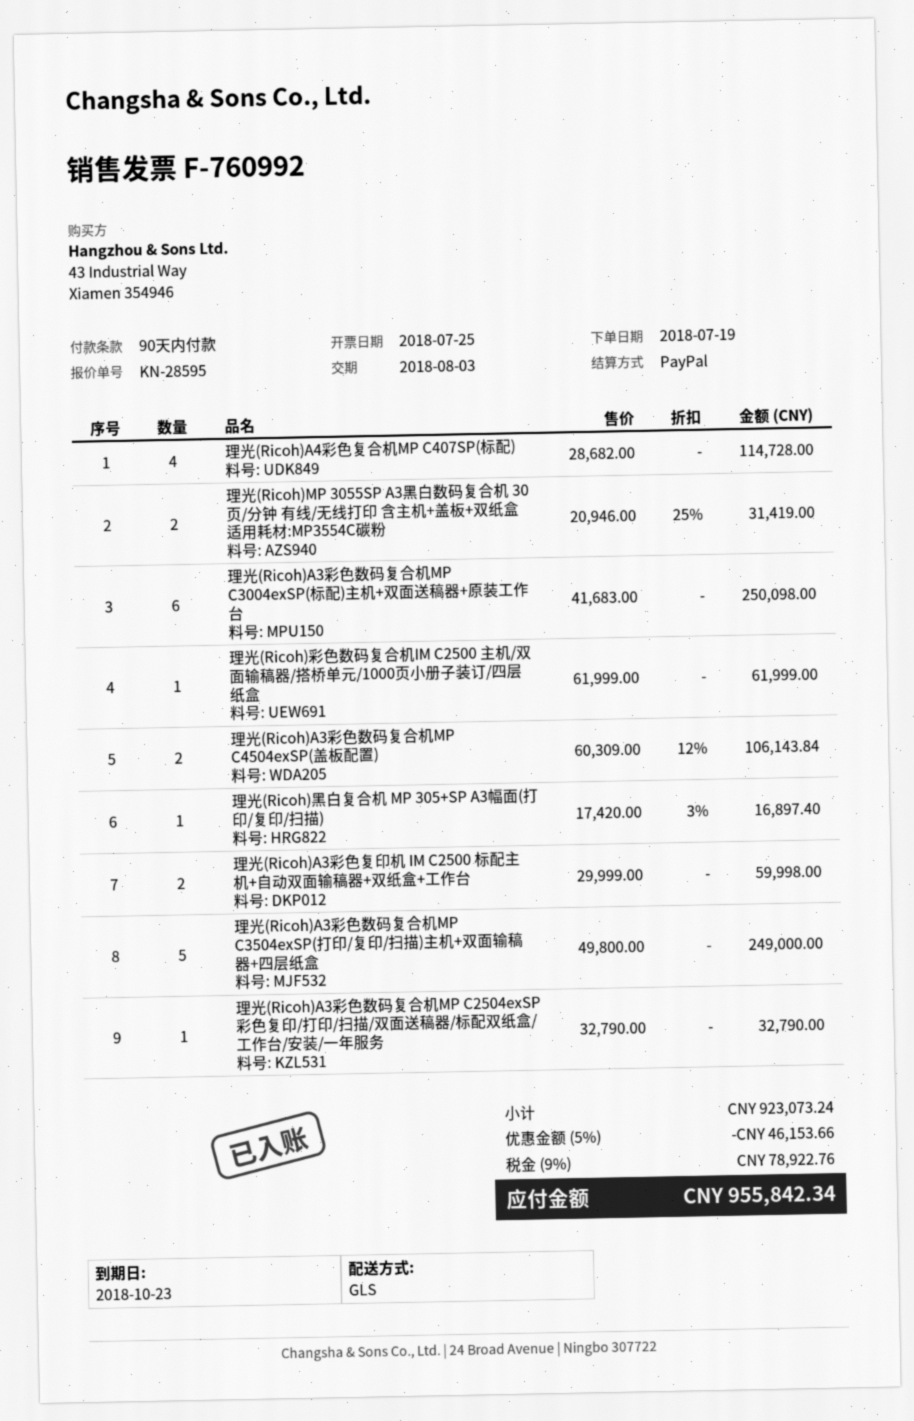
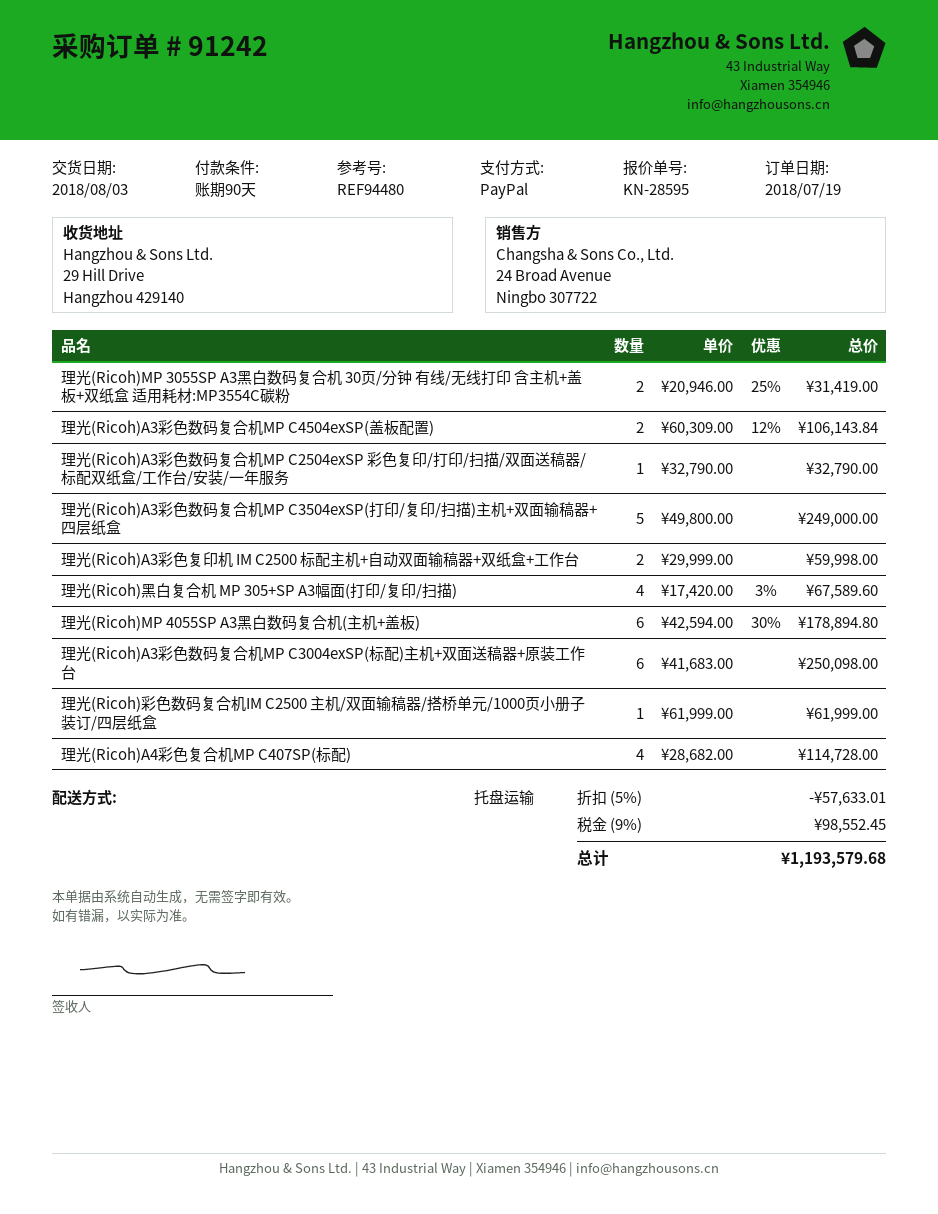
shipping method: GLS -> pallet freight
理光(Ricoh)黑白复合机 MP 305+SP A3幅面(打印/复印/扫描): 1 x 17420.00 - 3% = 16897.40 -> 4 x 17420.00 - 3% = 67589.60
理光(Ricoh)MP 4055SP A3黑白数码复合机(主机+盖板): none -> 6 x 42594.00 - 30% = 178894.80
discount: 5% = 46153.66 -> 5% = 57633.01
tax: 9% = 78922.76 -> 9% = 98552.45
total: 955842.34 -> 1193579.68

